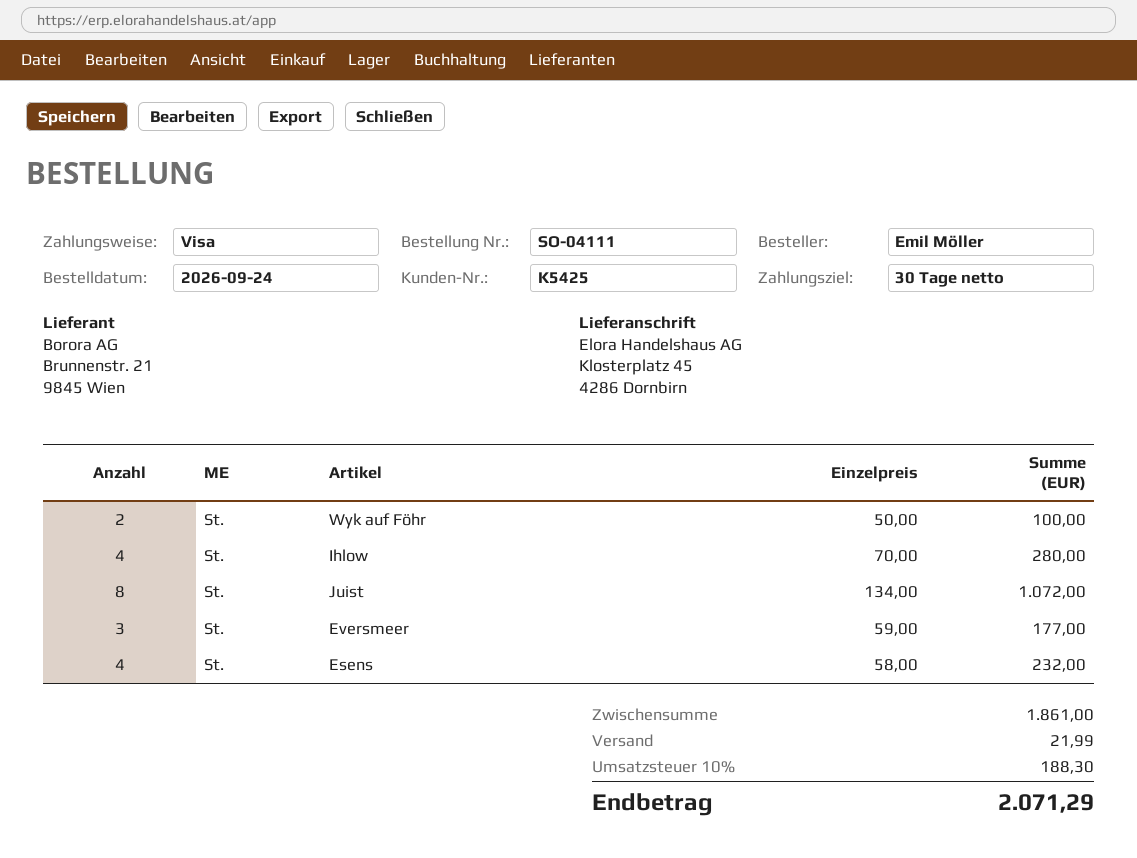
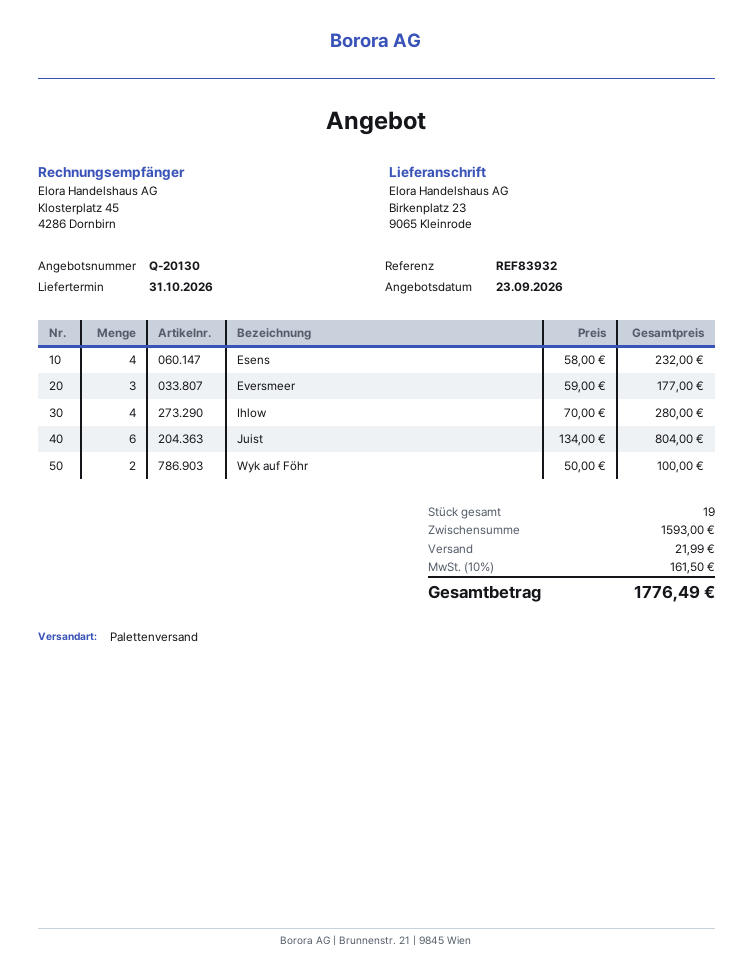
ship to: Klosterplatz 45, 4286 Dornbirn -> Birkenplatz 23, 9065 Kleinrode
Juist: 8 x 134.00 = 1072.00 -> 6 x 134.00 = 804.00
subtotal: 1861.00 -> 1593.00
tax: 10% = 188.30 -> 10% = 161.50
total: 2071.29 -> 1776.49

